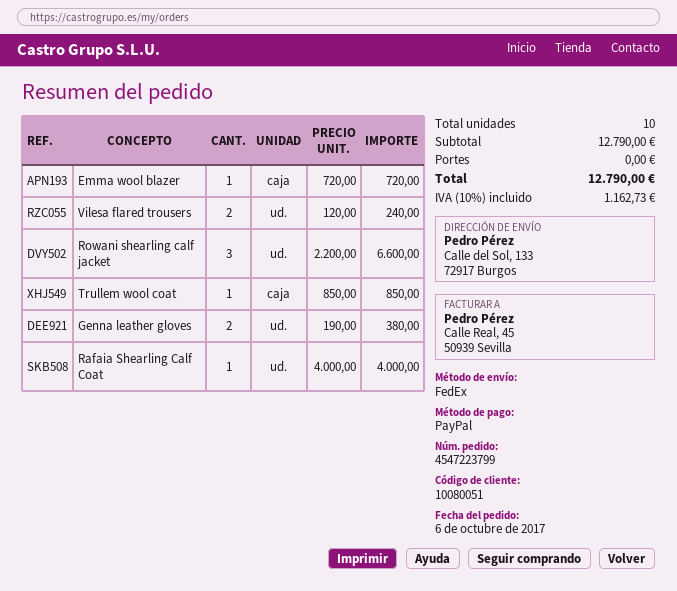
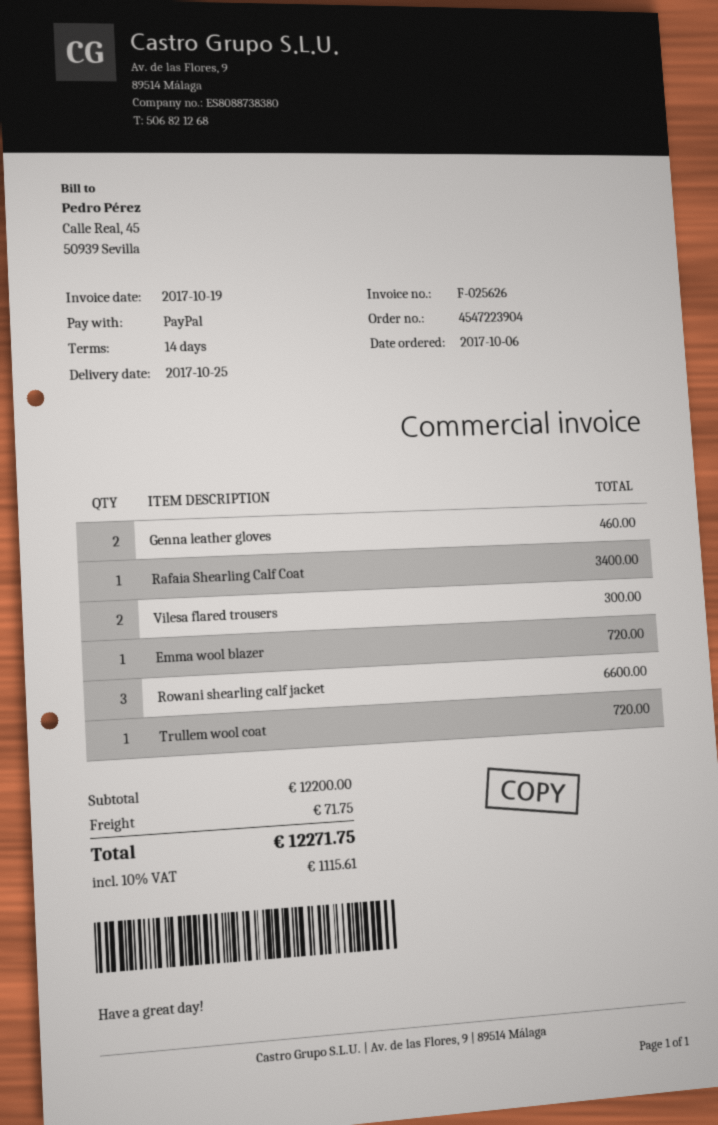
order number: 4547223799 -> 4547223904
Vilesa flared trousers: 2 for 240.00 -> 2 for 300.00
Trullem wool coat: 1 for 850.00 -> 1 for 720.00
Genna leather gloves: 2 for 380.00 -> 2 for 460.00
Rafaia Shearling Calf Coat: 1 for 4000.00 -> 1 for 3400.00
subtotal: 12790.00 -> 12200.00
shipping: 0.00 -> 71.75
tax: 10% = 1162.73 -> 10% = 1115.61
total: 12790.00 -> 12271.75

